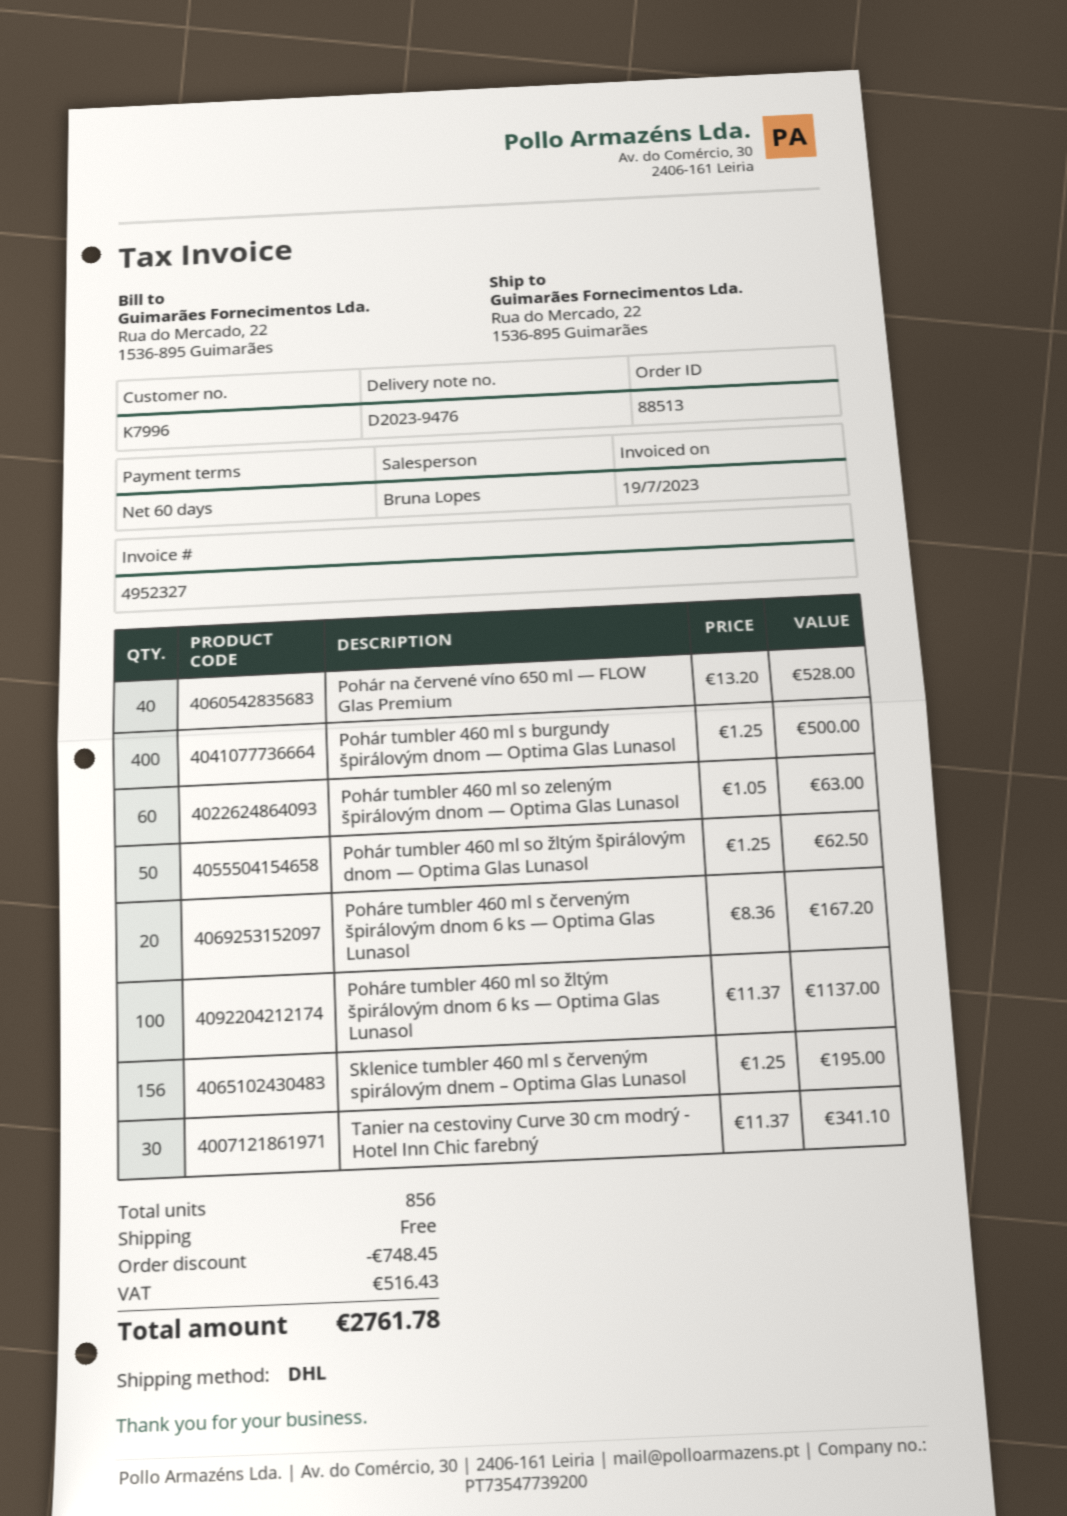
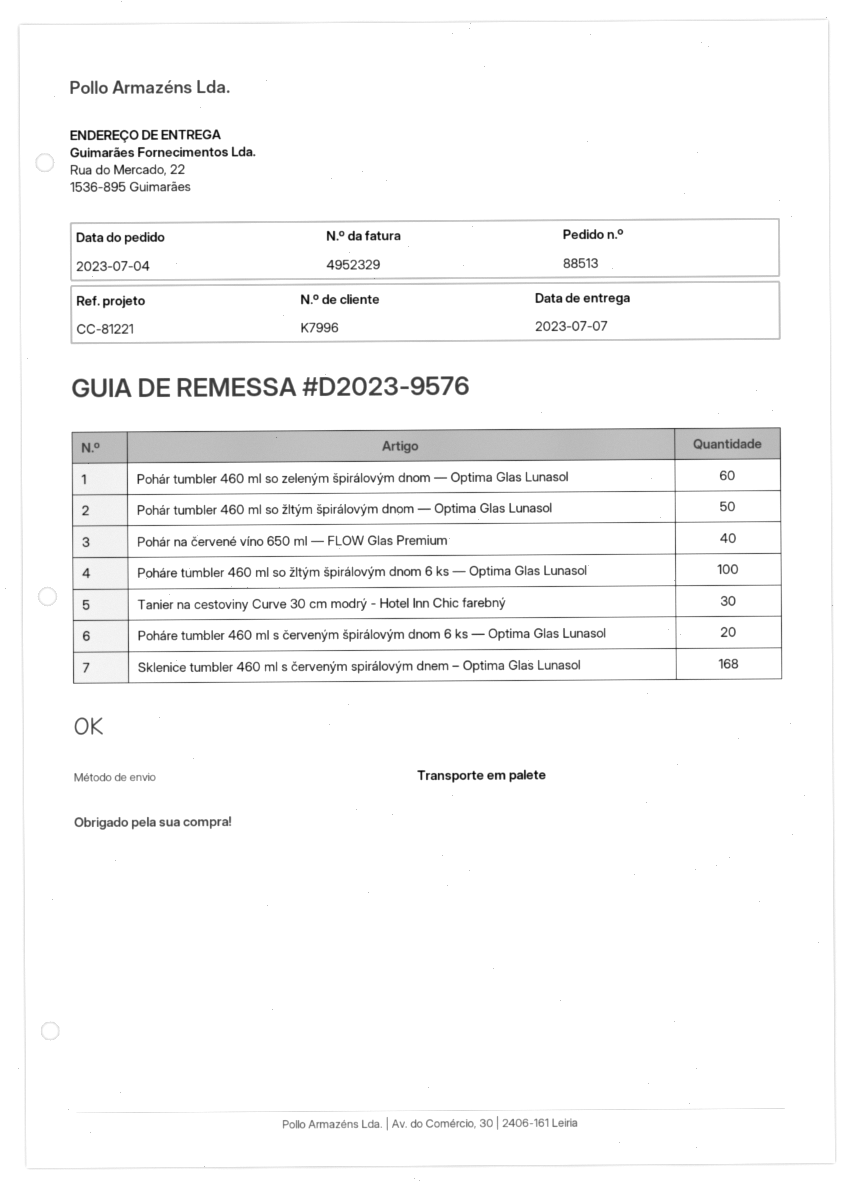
delivery note number: D2023-9476 -> D2023-9576
invoice number: 4952327 -> 4952329
shipping method: DHL -> pallet freight
Pohár tumbler 460 ml s burgundy špirálovým dnom — Optima Glas Lunasol: 400 -> none
Sklenice tumbler 460 ml s červeným spirálovým dnem – Optima Glas Lunasol: 156 -> 168

